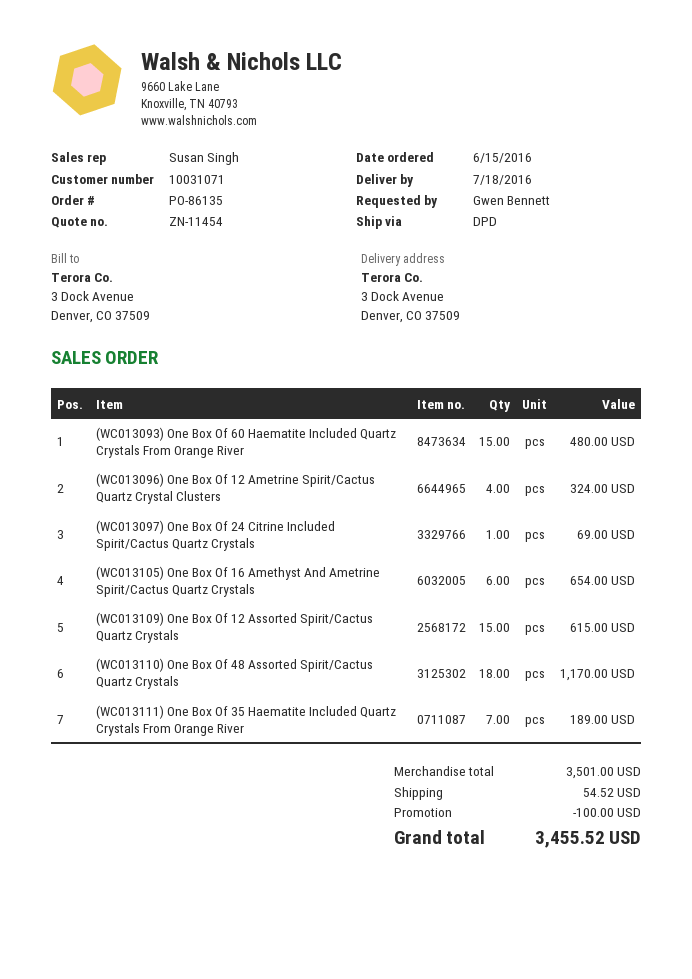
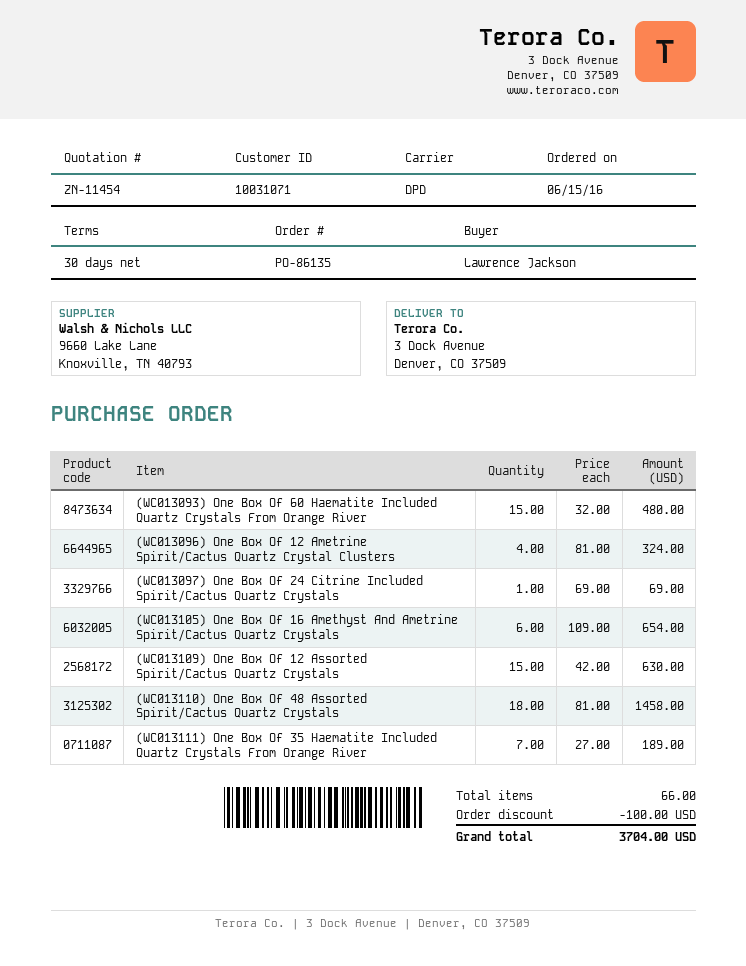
ordered by: Gwen Bennett -> Lawrence Jackson
(WC013109) One Box Of 12 Assorted Spirit/Cactus Quartz Crystals: 15 for 615.00 -> 15 for 630.00
(WC013110) One Box Of 48 Assorted Spirit/Cactus Quartz Crystals: 18 for 1170.00 -> 18 for 1458.00
shipping: 54.52 -> none
total: 3455.52 -> 3704.00

